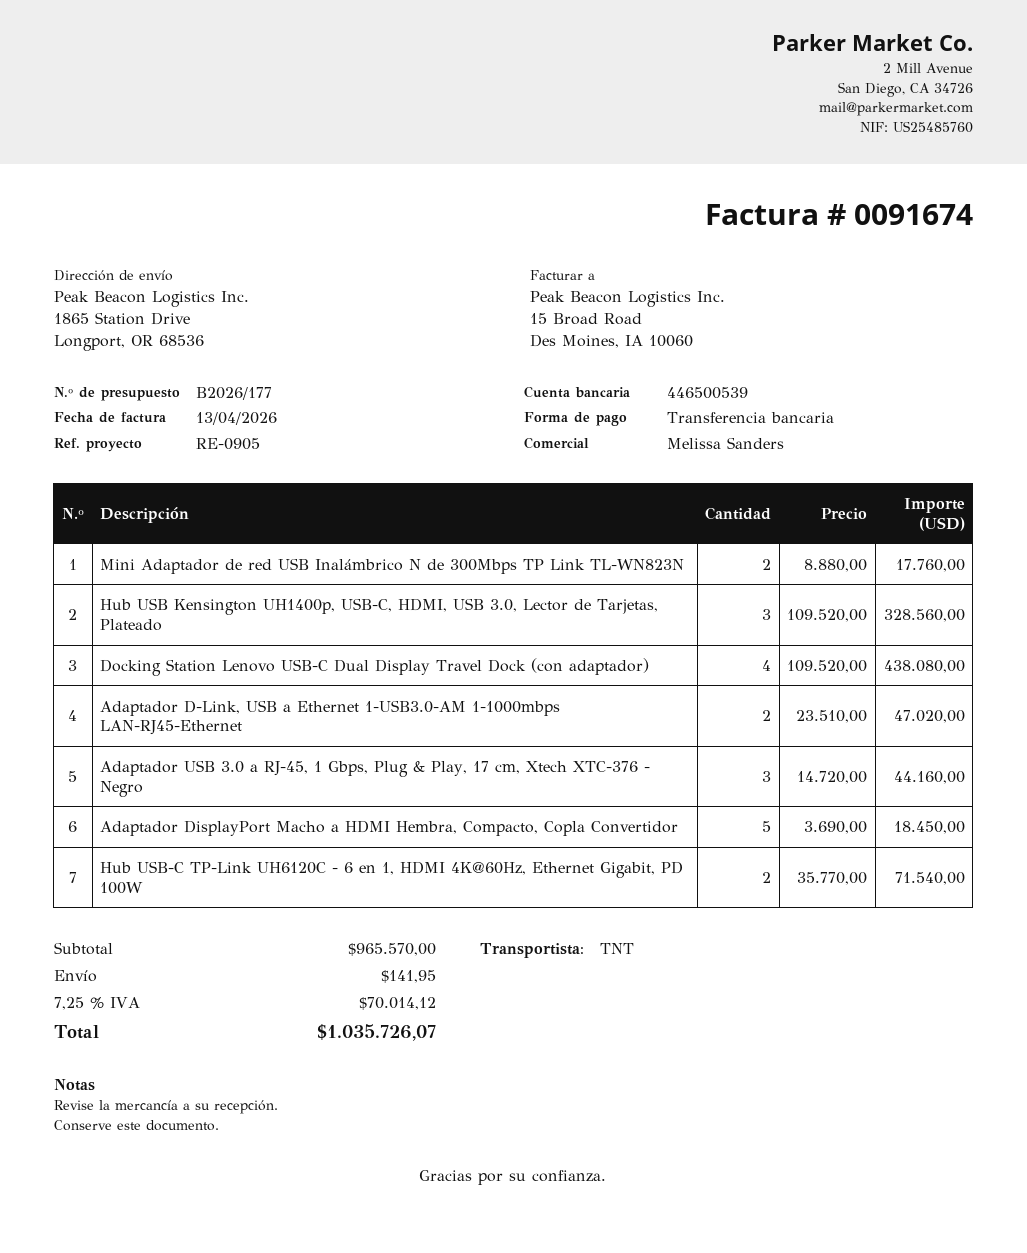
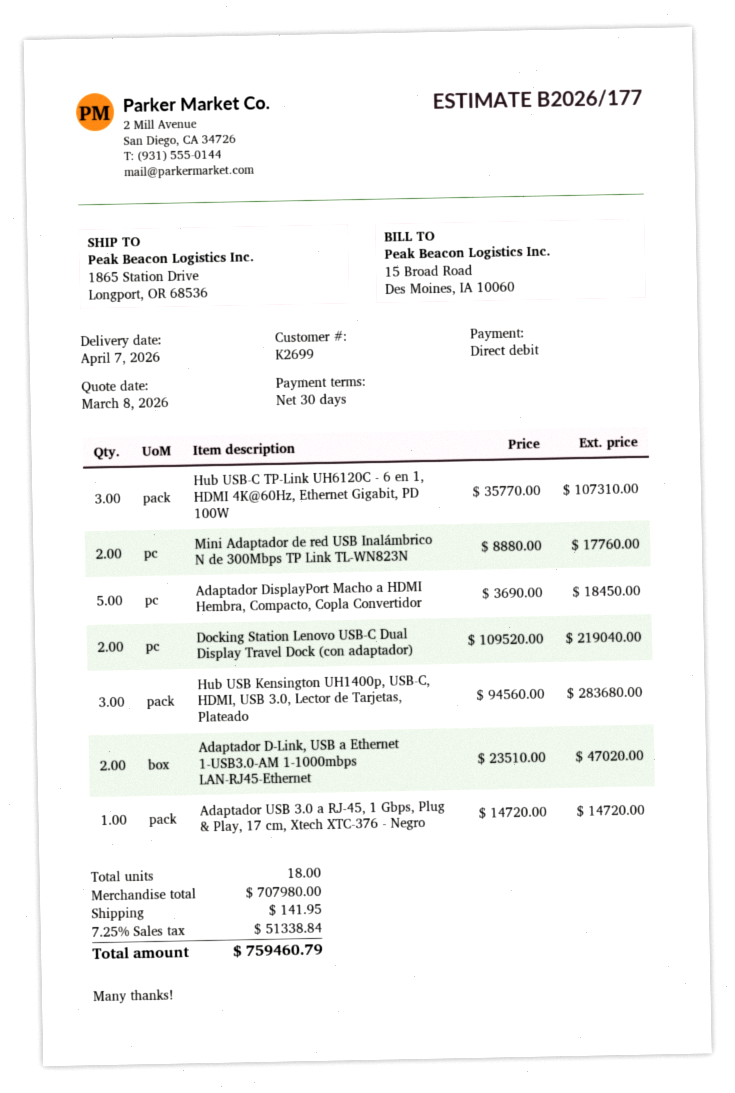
payment method: bank transfer -> direct debit
Hub USB Kensington UH1400p, USB-C, HDMI, USB 3.0, Lector de Tarjetas, Plateado: 3 x 109520.00 = 328560.00 -> 3 x 94560.00 = 283680.00
Docking Station Lenovo USB-C Dual Display Travel Dock (con adaptador): 4 x 109520.00 = 438080.00 -> 2 x 109520.00 = 219040.00
Adaptador USB 3.0 a RJ-45, 1 Gbps, Plug & Play, 17 cm, Xtech XTC-376 - Negro: 3 x 14720.00 = 44160.00 -> 1 x 14720.00 = 14720.00
Hub USB-C TP-Link UH6120C - 6 en 1, HDMI 4K@60Hz, Ethernet Gigabit, PD 100W: 2 x 35770.00 = 71540.00 -> 3 x 35770.00 = 107310.00
subtotal: 965570.00 -> 707980.00
tax: 7.25% = 70014.12 -> 7.25% = 51338.84
total: 1035726.07 -> 759460.79

